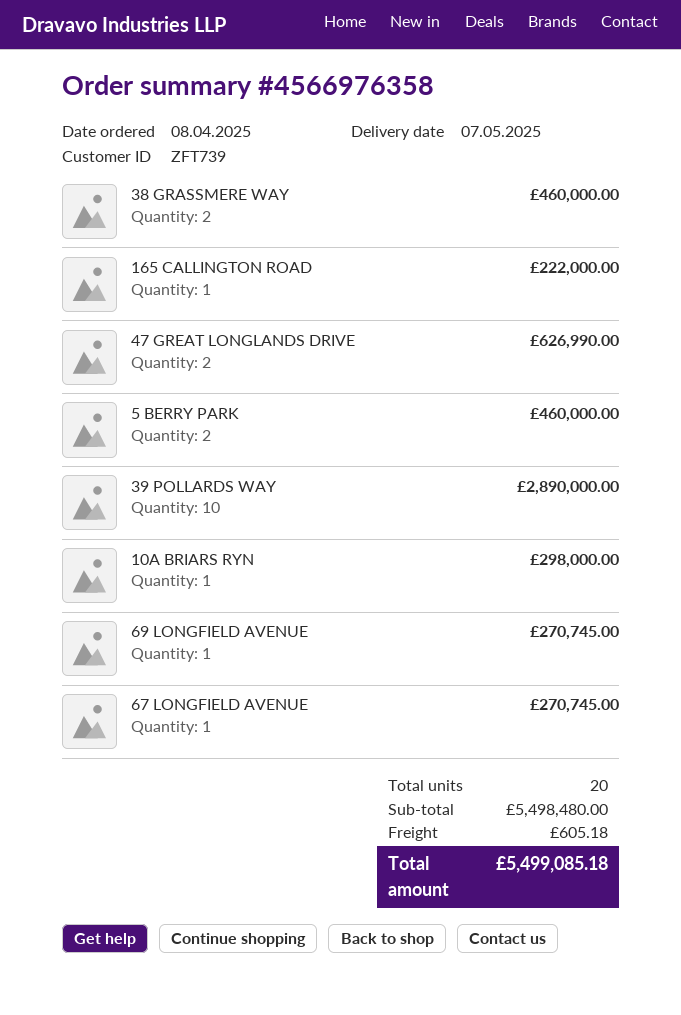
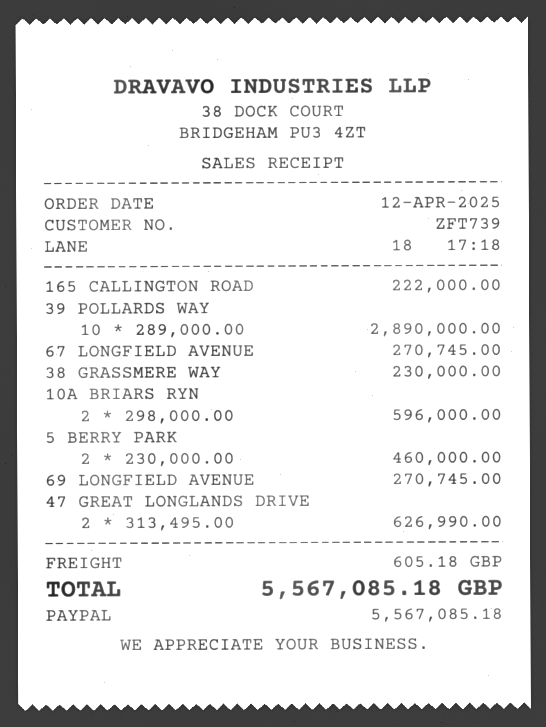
order date: 2025-04-08 -> 2025-04-12
38 GRASSMERE WAY: 2 for 460000.00 -> 1 for 230000.00
10A BRIARS RYN: 1 for 298000.00 -> 2 for 596000.00
total: 5499085.18 -> 5567085.18

